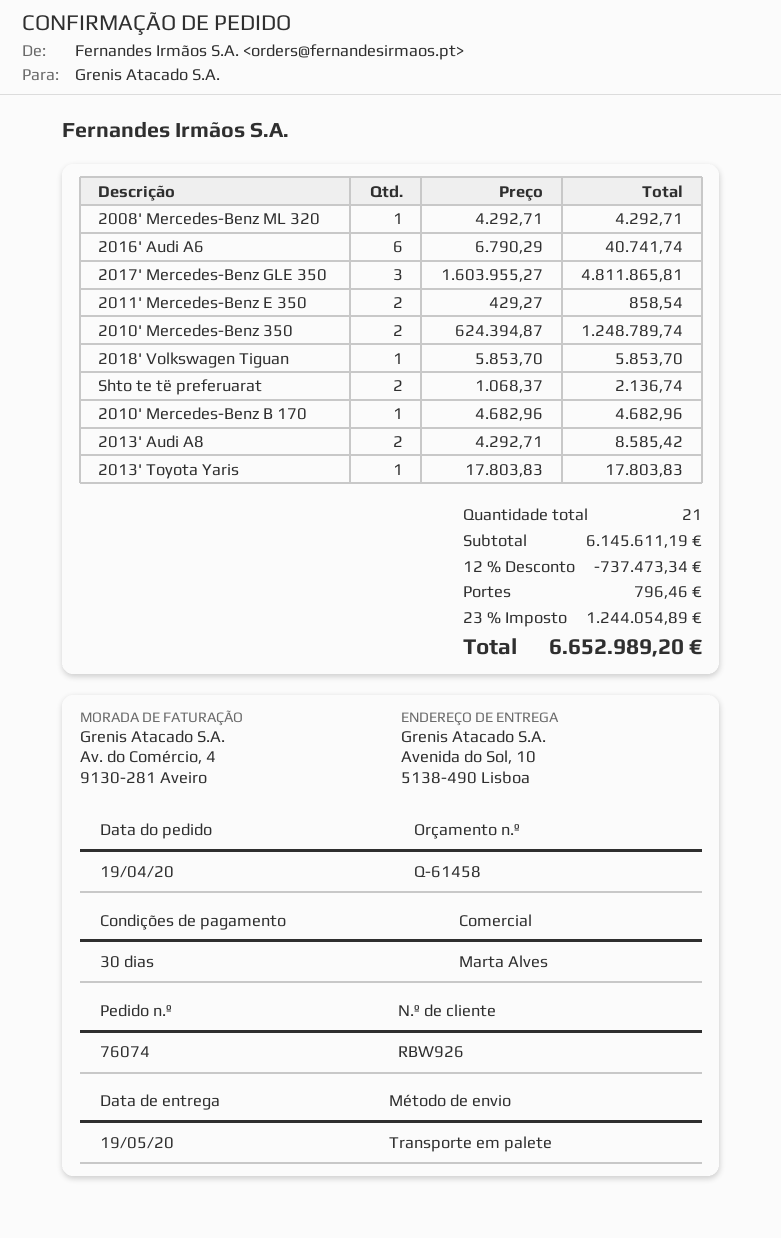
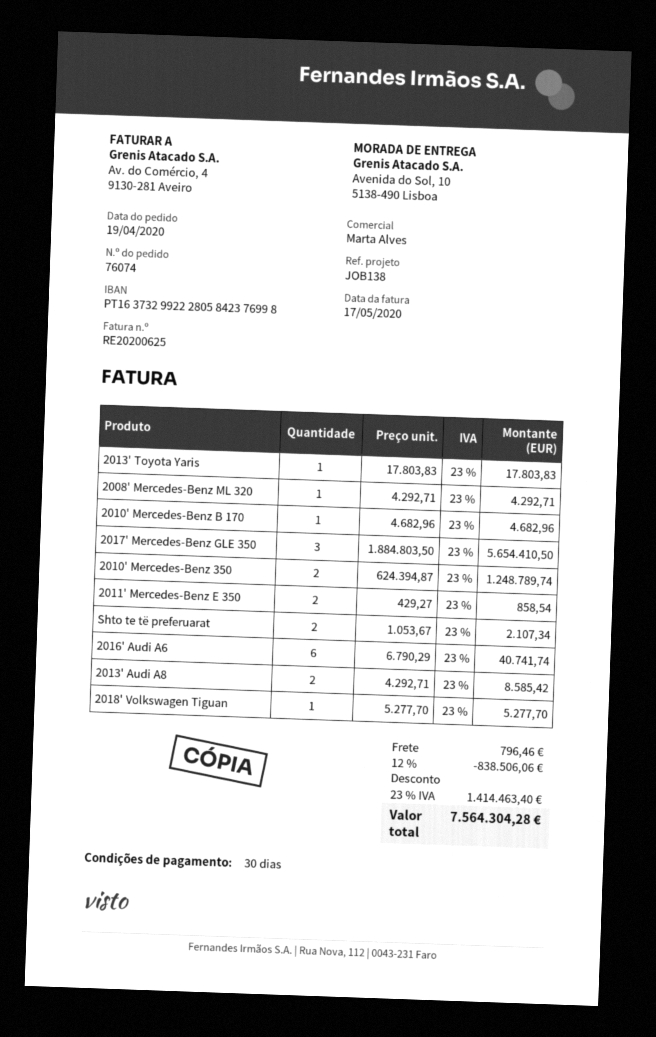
2017' Mercedes-Benz GLE 350: 3 x 1603955.27 = 4811865.81 -> 3 x 1884803.50 = 5654410.50
2018' Volkswagen Tiguan: 1 x 5853.70 = 5853.70 -> 1 x 5277.70 = 5277.70
Shto te të preferuarat: 2 x 1068.37 = 2136.74 -> 2 x 1053.67 = 2107.34
discount: 12% = 737473.34 -> 12% = 838506.06
tax: 23% = 1244054.89 -> 23% = 1414463.40
total: 6652989.20 -> 7564304.28

